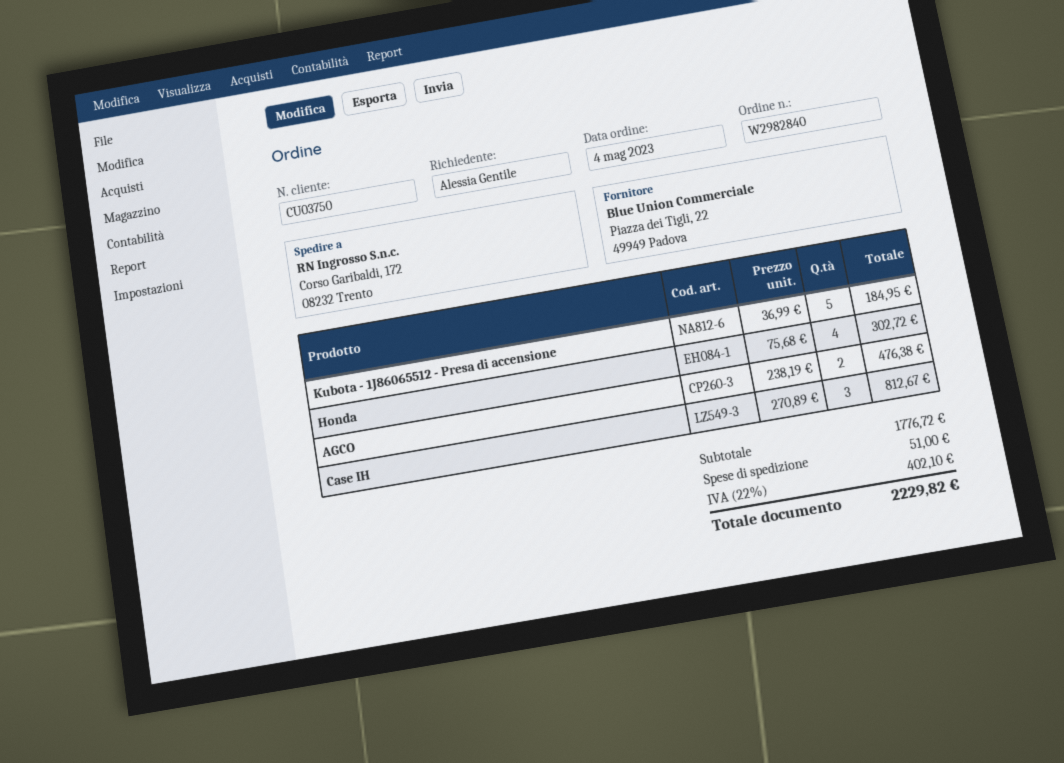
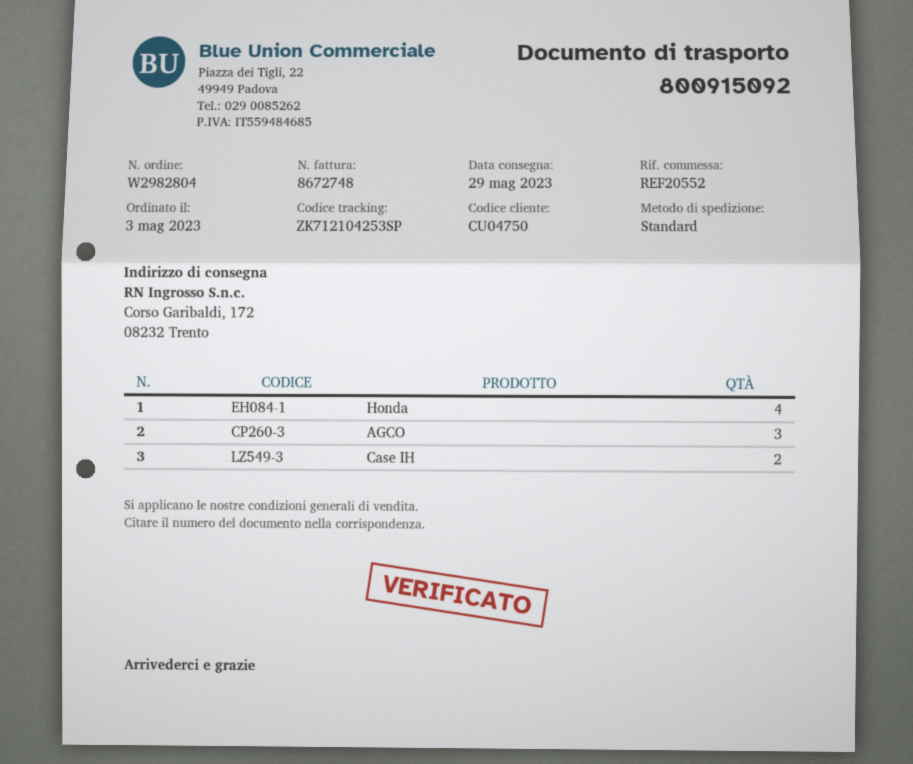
order number: W2982840 -> W2982804
order date: 2023-05-04 -> 2023-05-03
customer number: CU03750 -> CU04750
Kubota - 1J86065512 - Presa di accensione: 5 -> none
AGCO: 2 -> 3
Case IH: 3 -> 2

